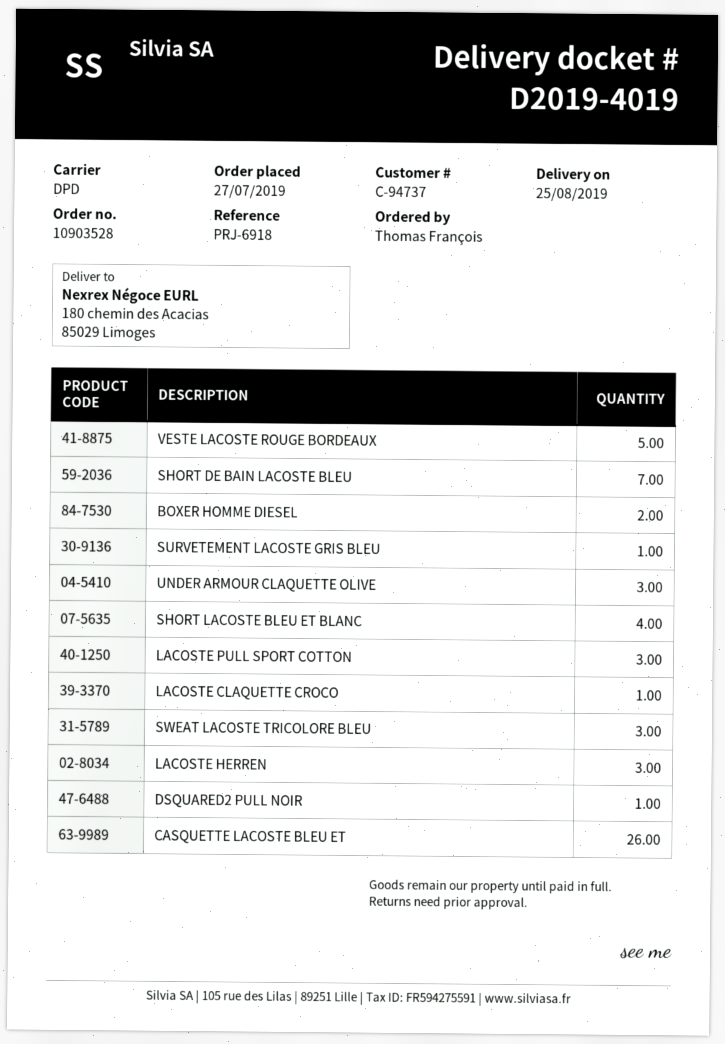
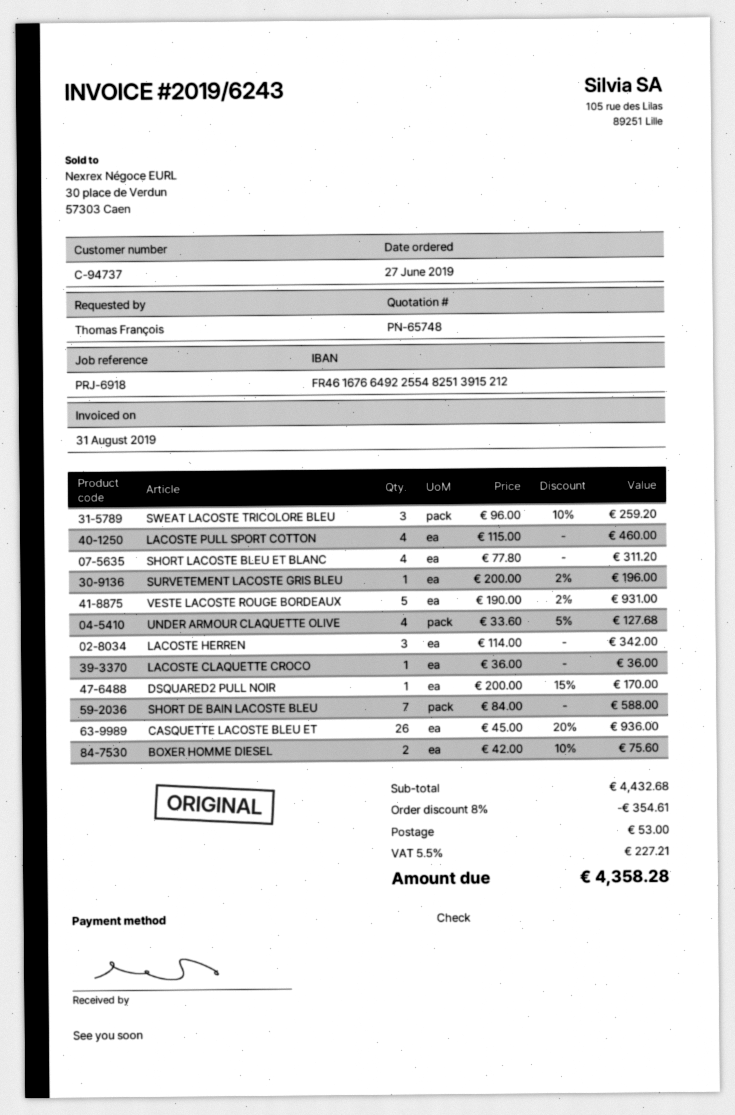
order date: 2019-07-27 -> 2019-06-27
UNDER ARMOUR CLAQUETTE OLIVE: 3 -> 4
LACOSTE PULL SPORT COTTON: 3 -> 4

